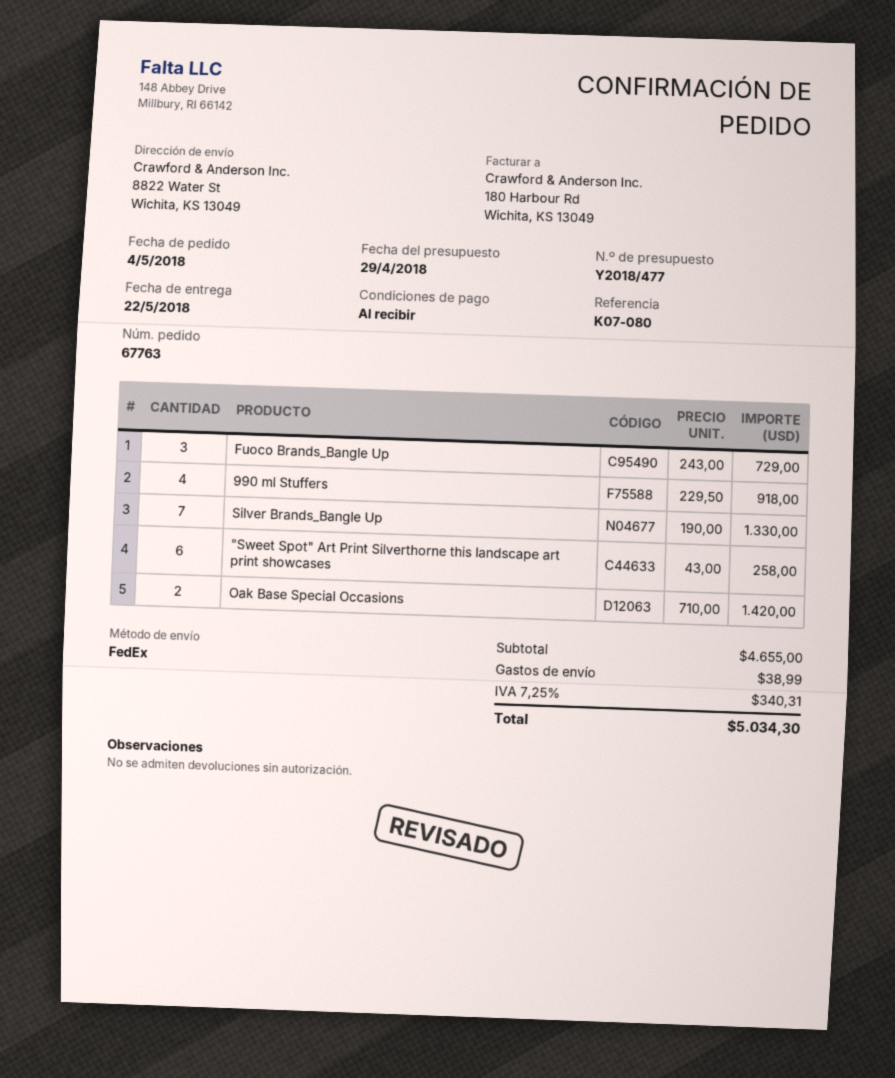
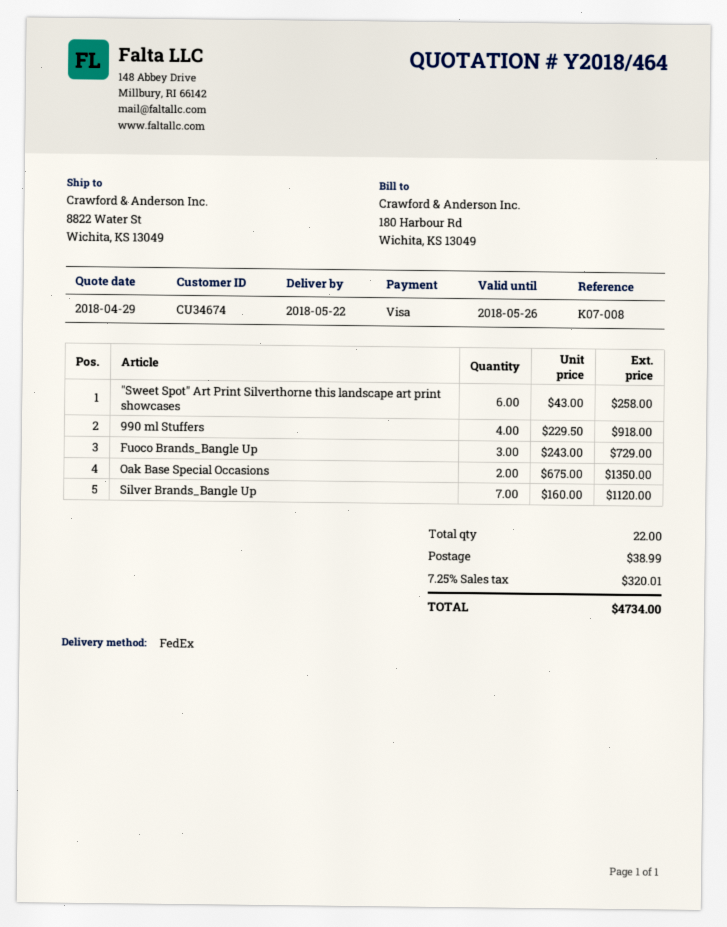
quote number: Y2018/477 -> Y2018/464
reference: K07-080 -> K07-008
Silver Brands_Bangle Up: 7 x 190.00 = 1330.00 -> 7 x 160.00 = 1120.00
Oak Base Special Occasions: 2 x 710.00 = 1420.00 -> 2 x 675.00 = 1350.00
tax: 7.25% = 340.31 -> 7.25% = 320.01
total: 5034.30 -> 4734.00

